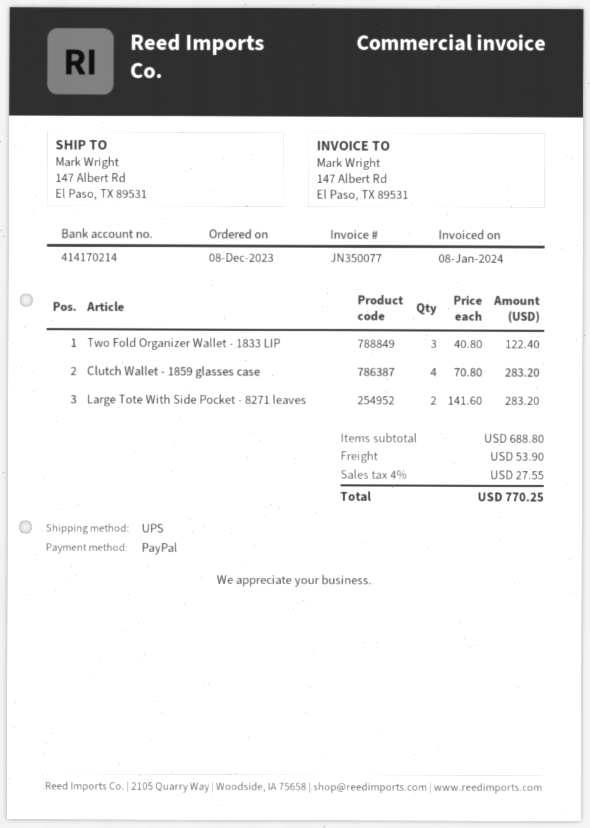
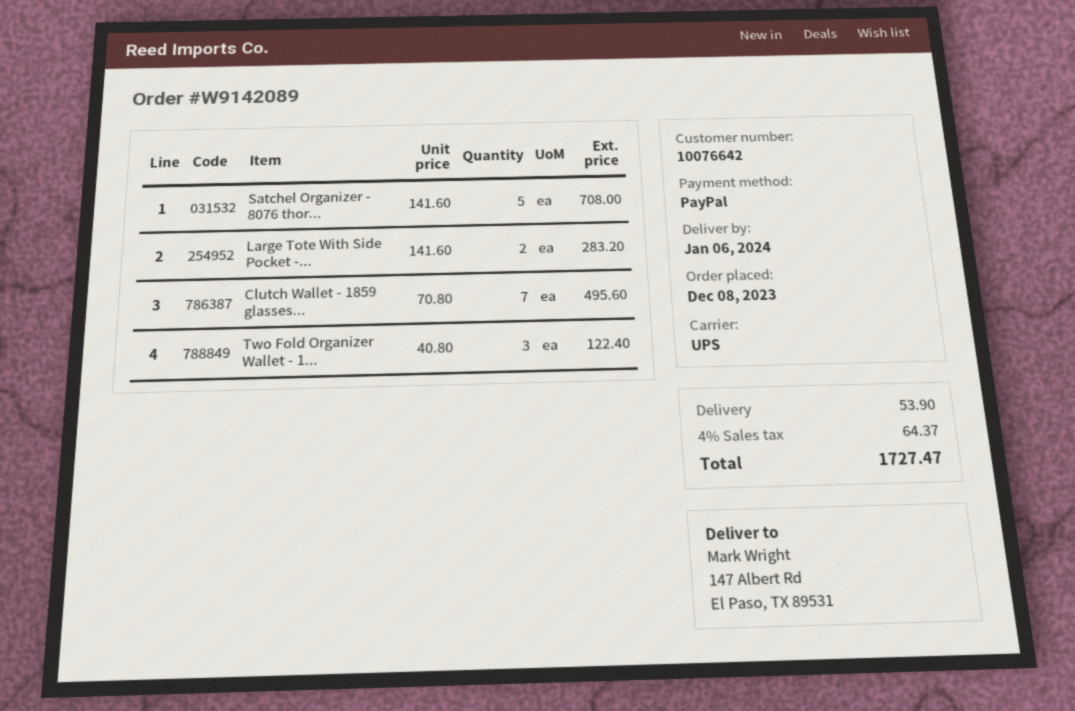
Clutch Wallet - 1859 glasses case: 4 x 70.80 = 283.20 -> 7 x 70.80 = 495.60
Satchel Organizer - 8076 thor...: none -> 5 x 141.60 = 708.00
tax: 4% = 27.55 -> 4% = 64.37
total: 770.25 -> 1727.47

